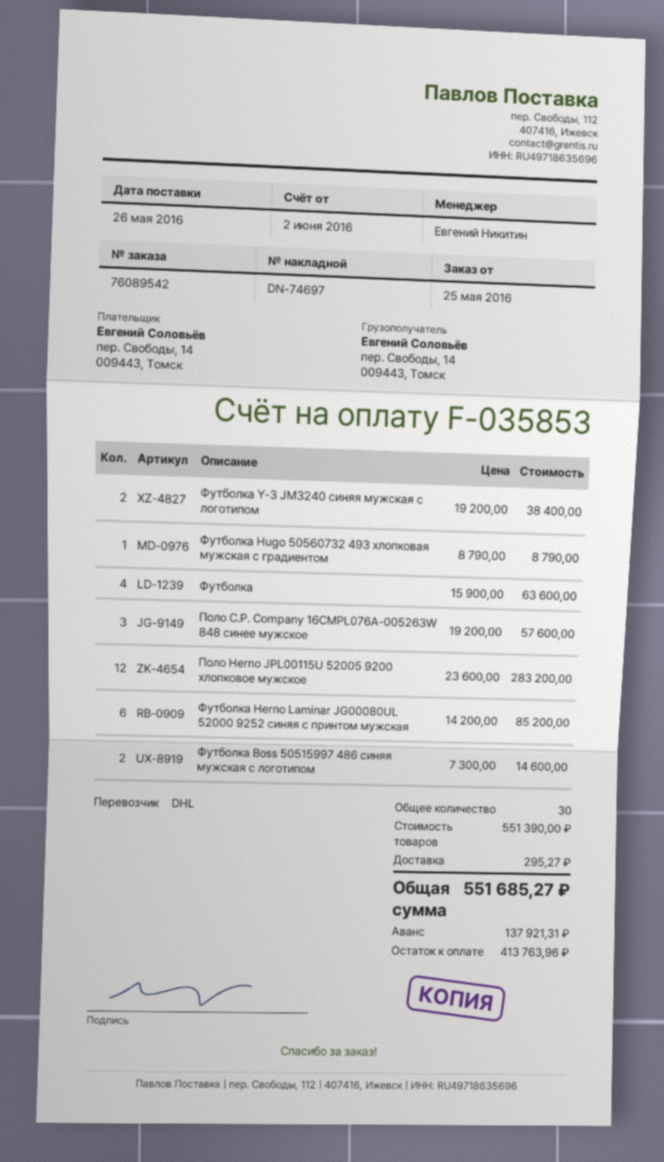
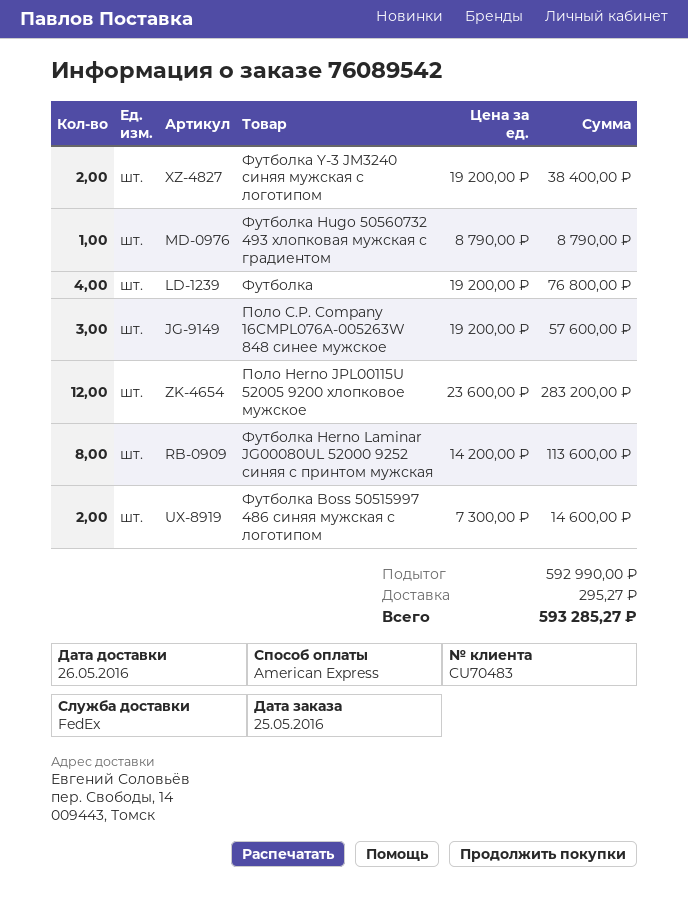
shipping method: DHL -> FedEx
Футболка: 4 x 15900.00 = 63600.00 -> 4 x 19200.00 = 76800.00
Футболка Herno Laminar JG00080UL 52000 9252 синяя с принтом мужская: 6 x 14200.00 = 85200.00 -> 8 x 14200.00 = 113600.00
subtotal: 551390.00 -> 592990.00
total: 551685.27 -> 593285.27

